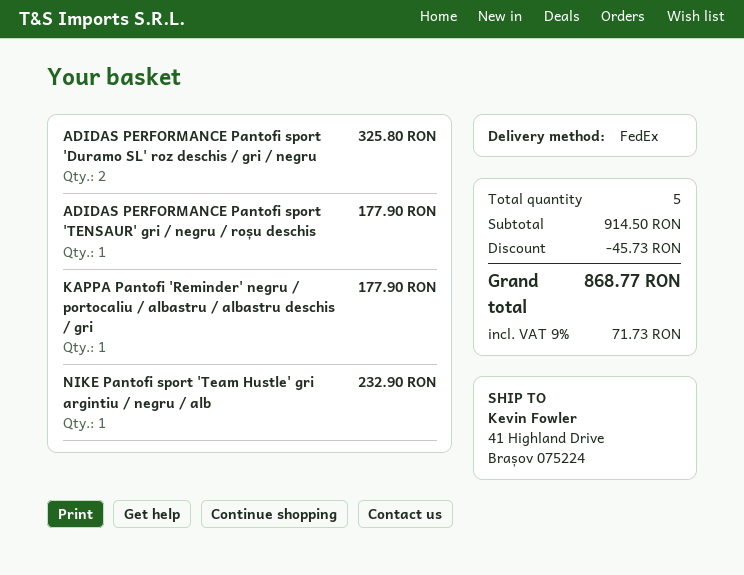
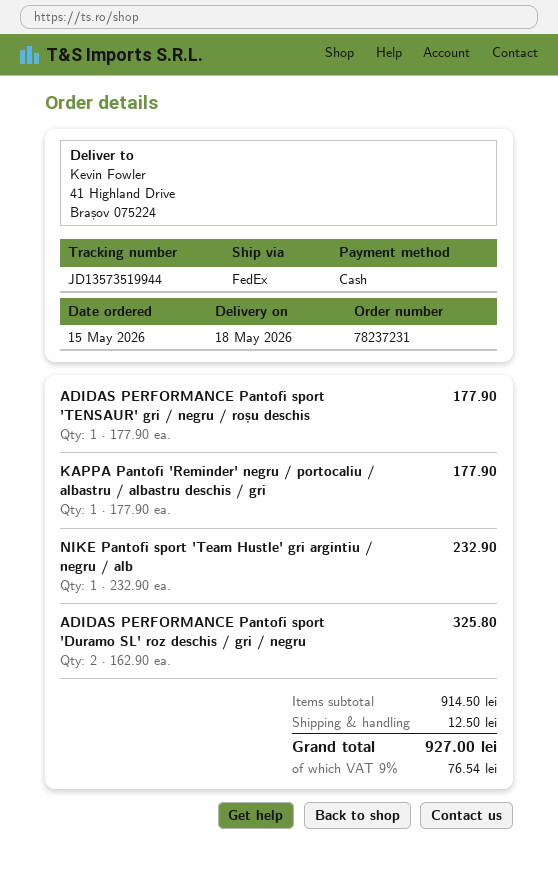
discount: 45.73 -> none
shipping: none -> 12.50
tax: 9% = 71.73 -> 9% = 76.54
total: 868.77 -> 927.00

